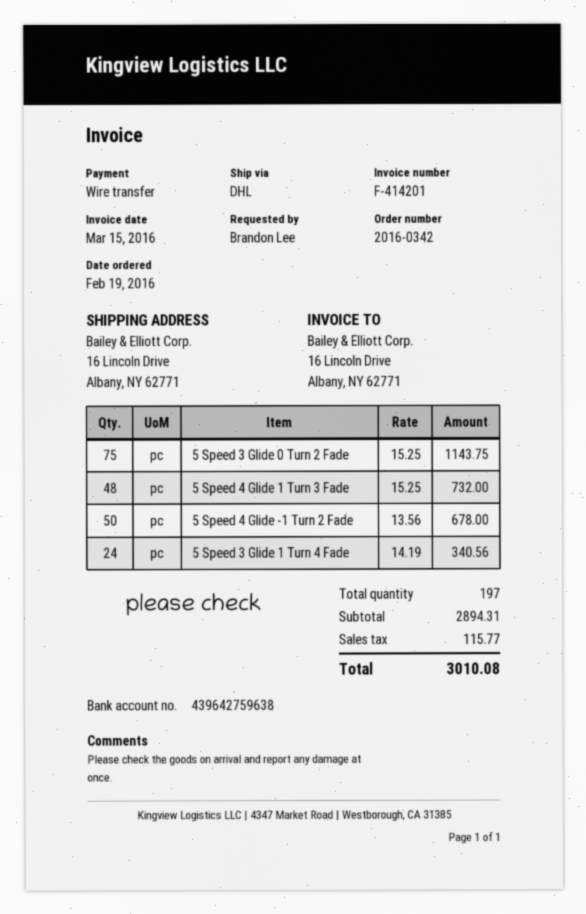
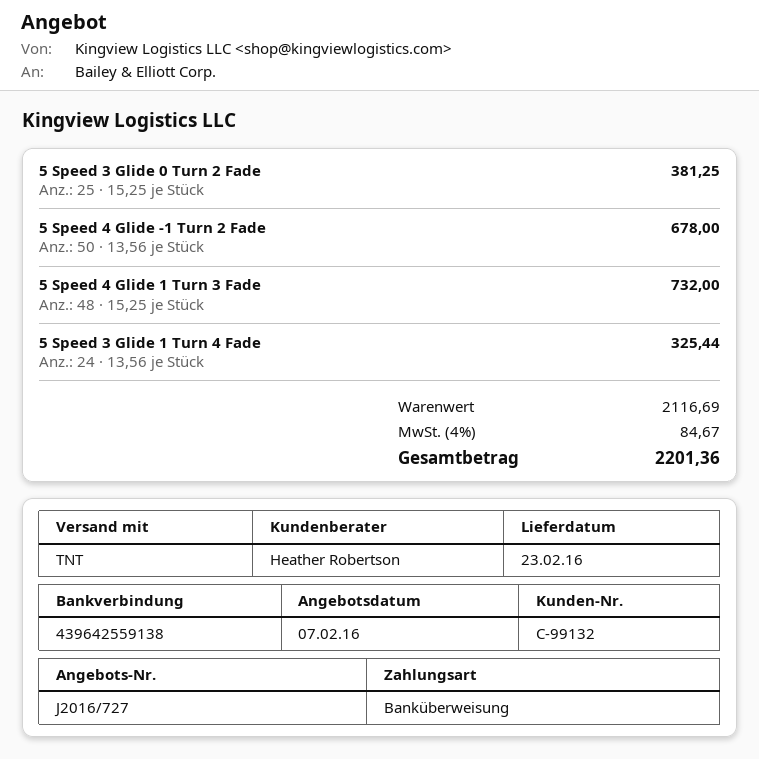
bank account: 439642759638 -> 439642559138
shipping method: DHL -> TNT
5 Speed 3 Glide 0 Turn 2 Fade: 75 x 15.25 = 1143.75 -> 25 x 15.25 = 381.25
5 Speed 3 Glide 1 Turn 4 Fade: 24 x 14.19 = 340.56 -> 24 x 13.56 = 325.44
subtotal: 2894.31 -> 2116.69
tax: 115.77 -> 84.67
total: 3010.08 -> 2201.36

